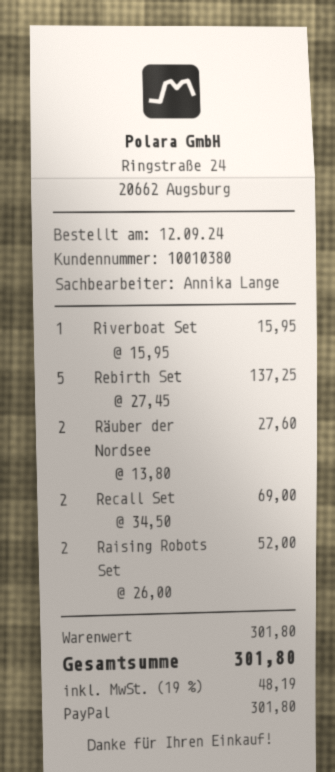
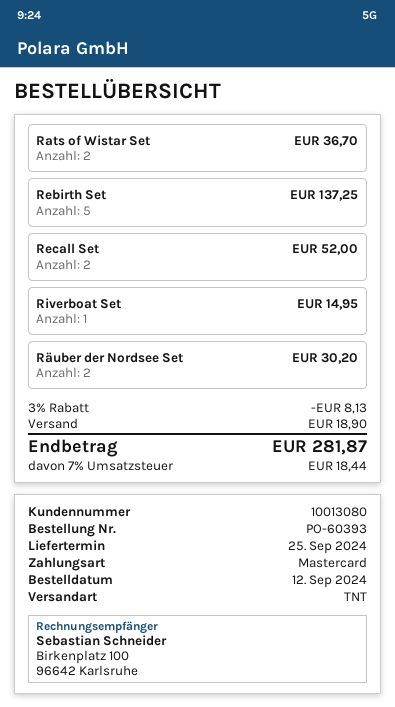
customer number: 10010380 -> 10013080
payment method: PayPal -> Mastercard
Riverboat Set: 1 for 15.95 -> 1 for 14.95
Räuber der Nordsee: 2 for 27.60 -> 2 for 30.20
Recall Set: 2 for 69.00 -> 2 for 52.00
Raising Robots Set: 2 for 52.00 -> none
Rats of Wistar Set: none -> 2 for 36.70
discount: none -> 3% = 8.13
shipping: none -> 18.90
tax: 19% = 48.19 -> 7% = 18.44
total: 301.80 -> 281.87

